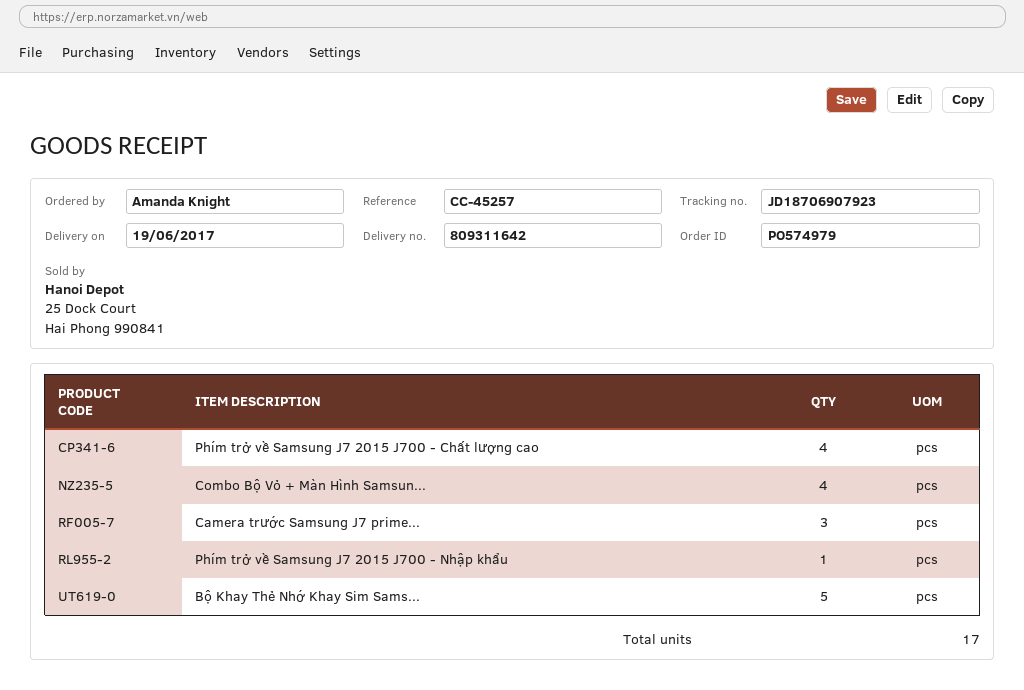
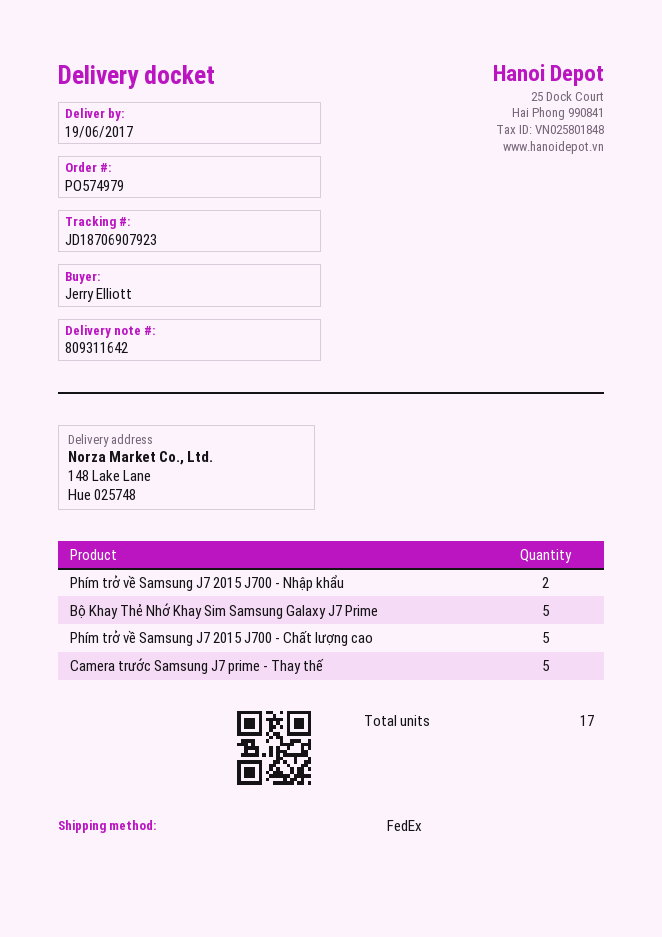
ordered by: Amanda Knight -> Jerry Elliott
Phím trở về Samsung J7 2015 J700 - Chất lượng cao: 4 -> 5
Combo Bộ Vỏ + Màn Hình Samsun...: 4 -> none
Camera trước Samsung J7 prime...: 3 -> 5
Phím trở về Samsung J7 2015 J700 - Nhập khẩu: 1 -> 2

